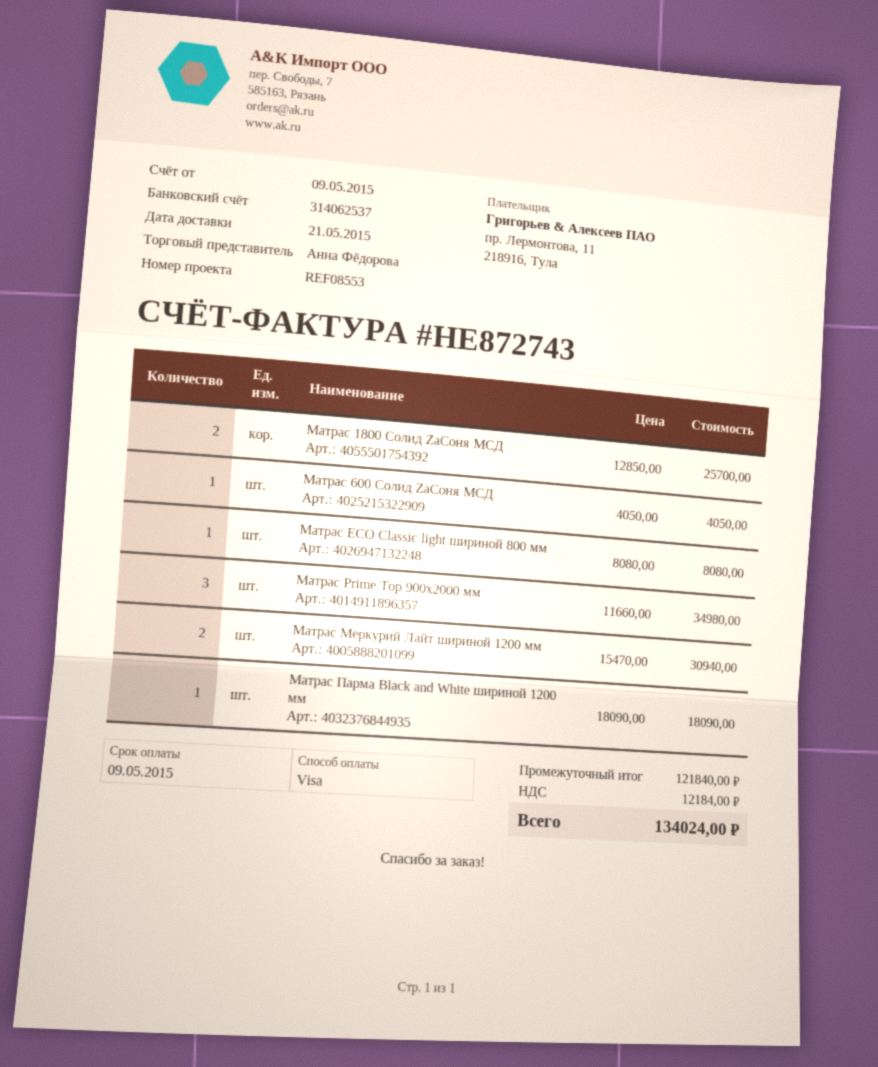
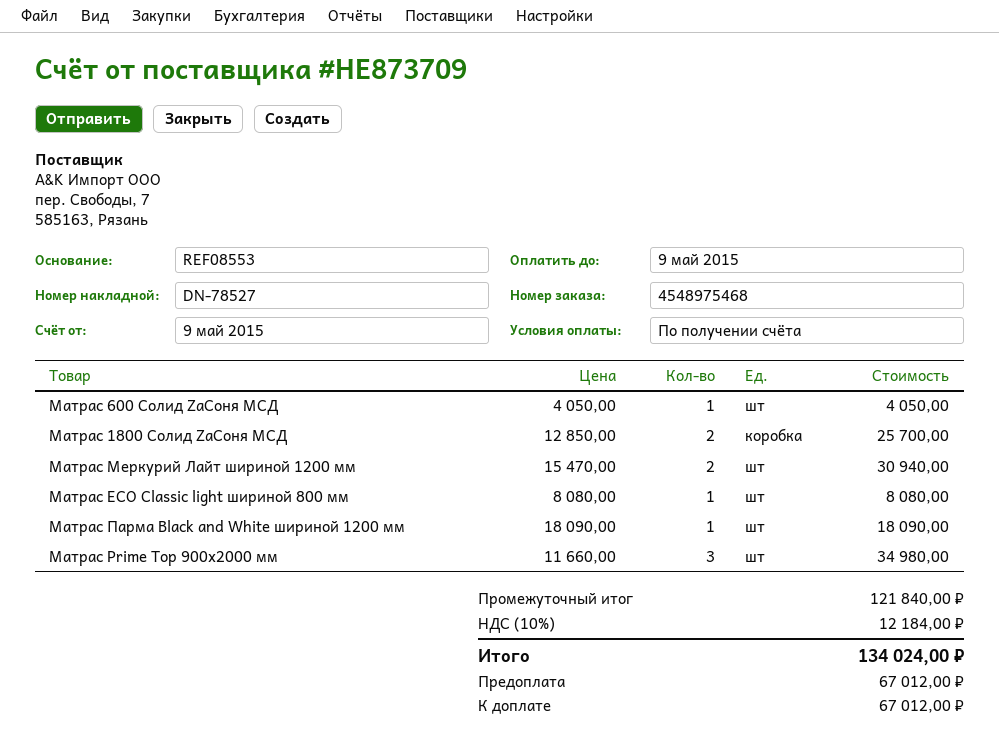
invoice number: HE872743 -> HE873709

